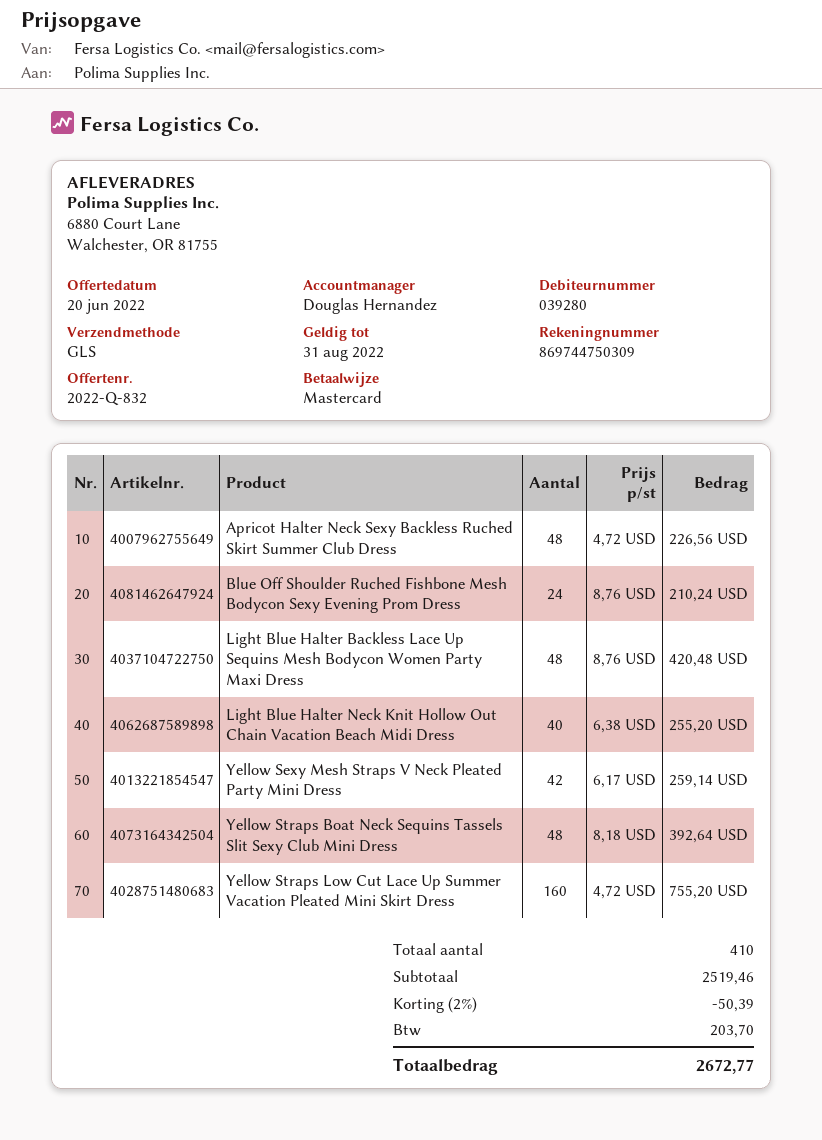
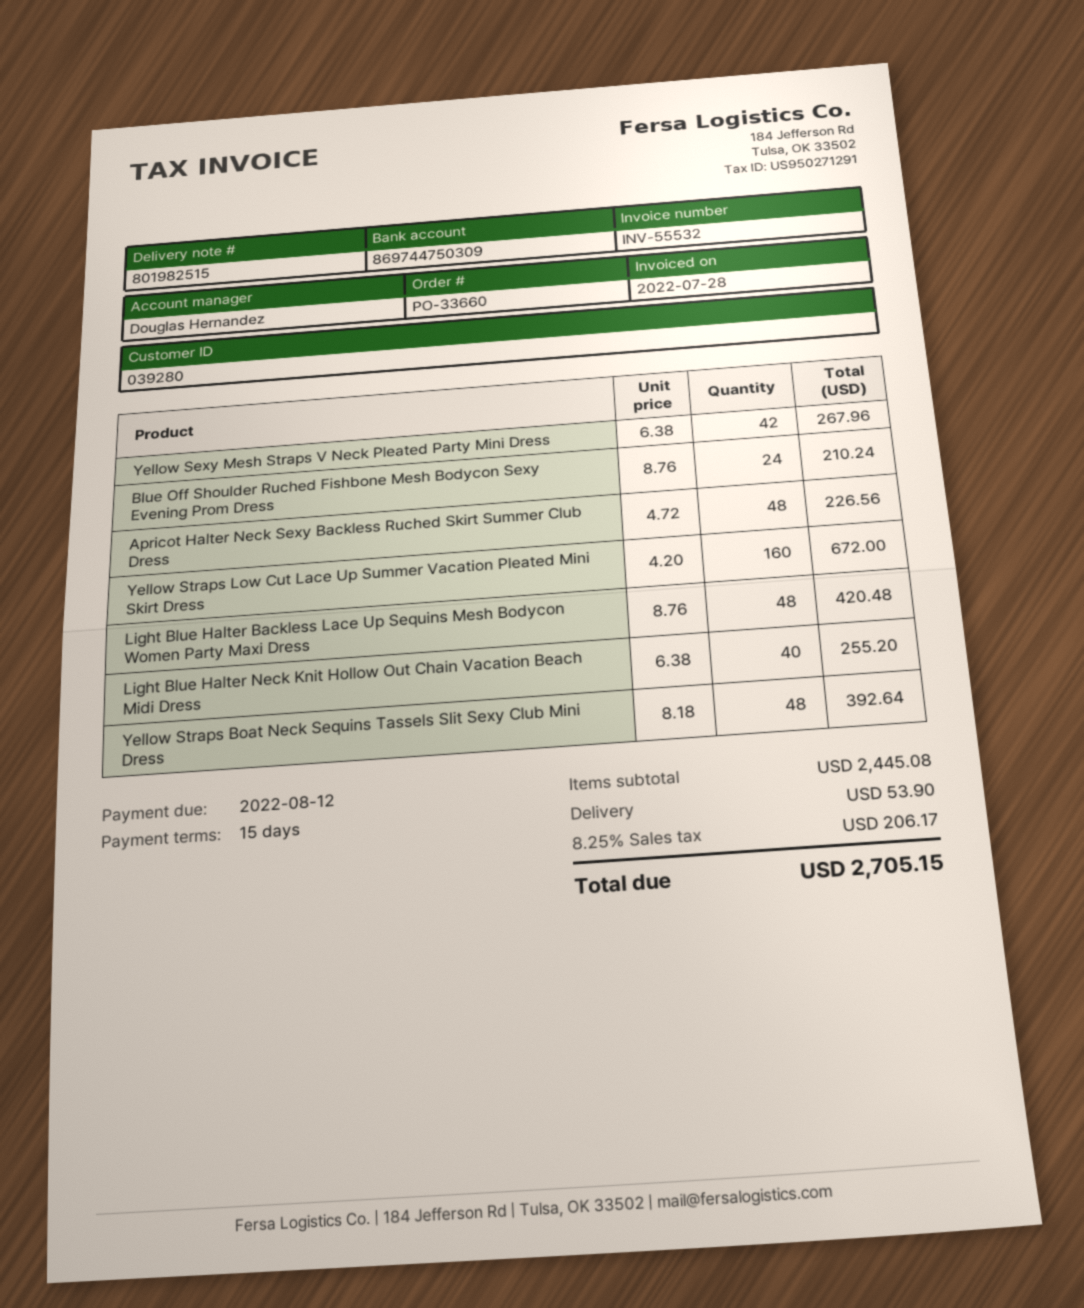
Yellow Sexy Mesh Straps V Neck Pleated Party Mini Dress: 42 x 6.17 = 259.14 -> 42 x 6.38 = 267.96
Yellow Straps Low Cut Lace Up Summer Vacation Pleated Mini Skirt Dress: 160 x 4.72 = 755.20 -> 160 x 4.20 = 672.00
subtotal: 2519.46 -> 2445.08
discount: 2% = 50.39 -> none
shipping: none -> 53.90
tax: 203.70 -> 206.17
total: 2672.77 -> 2705.15

